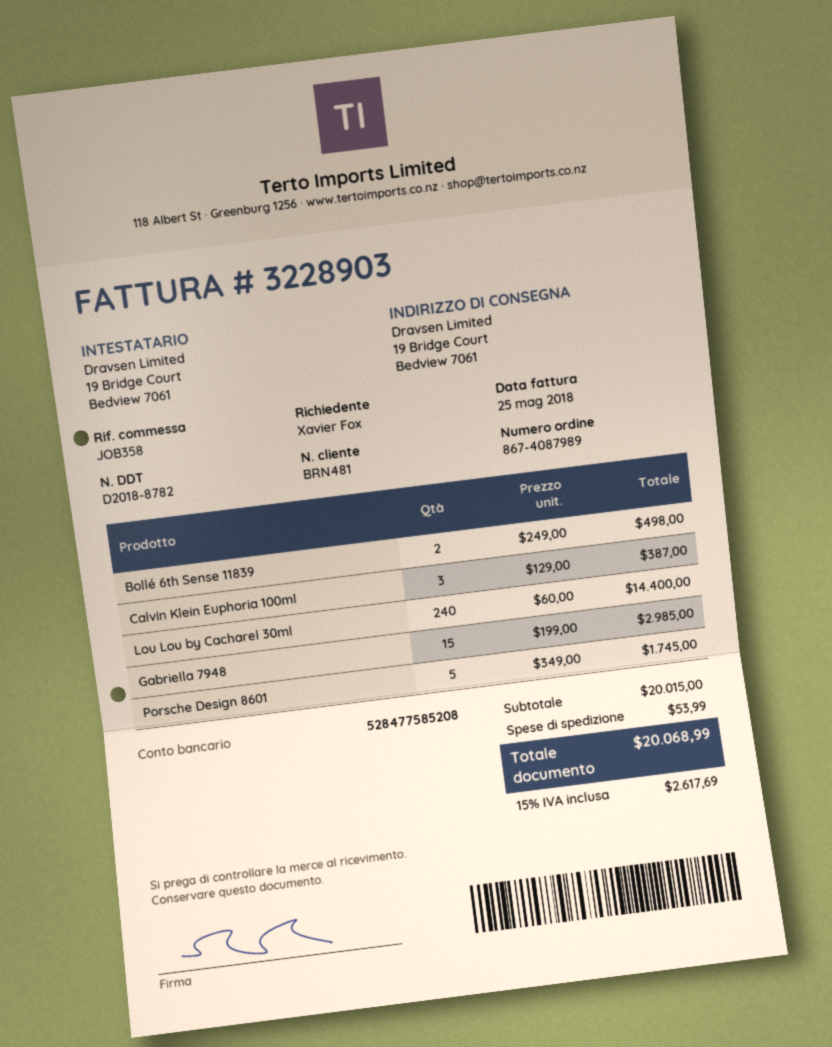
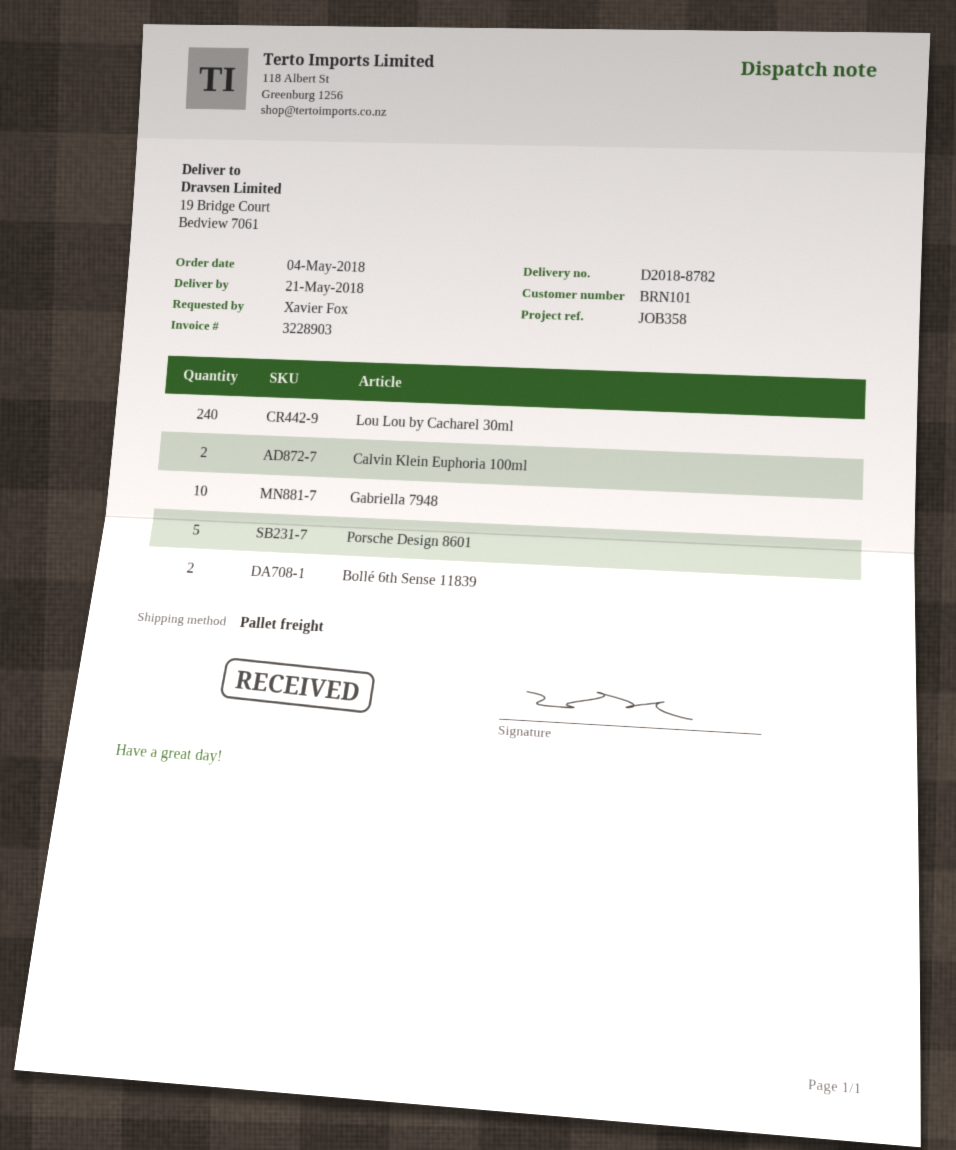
customer number: BRN481 -> BRN101
Calvin Klein Euphoria 100ml: 3 -> 2
Gabriella 7948: 15 -> 10

